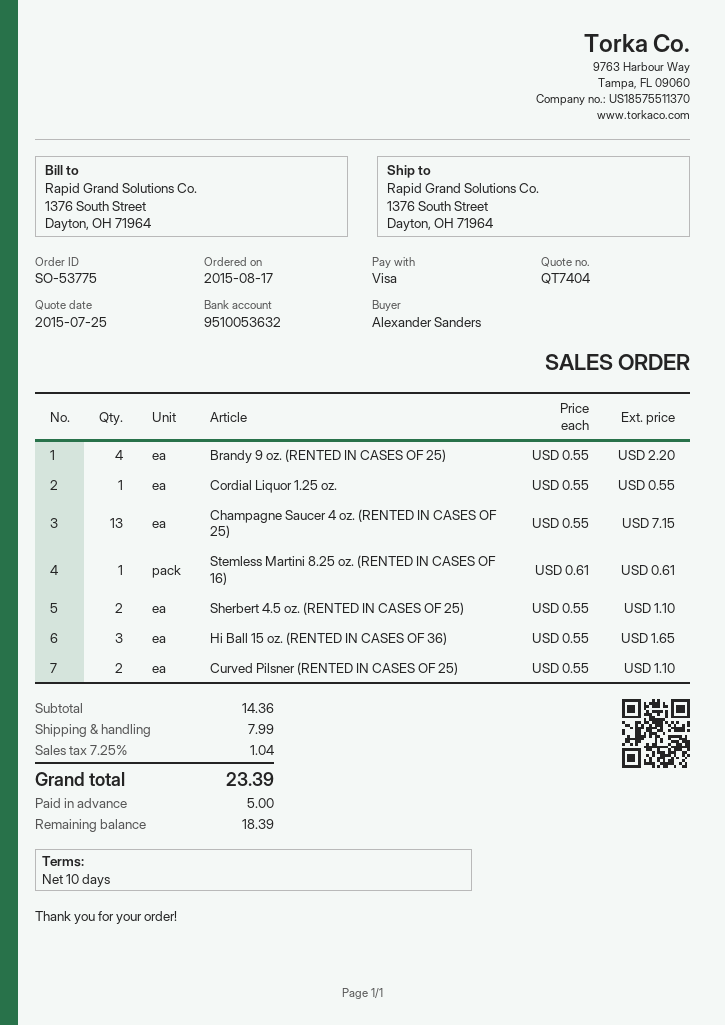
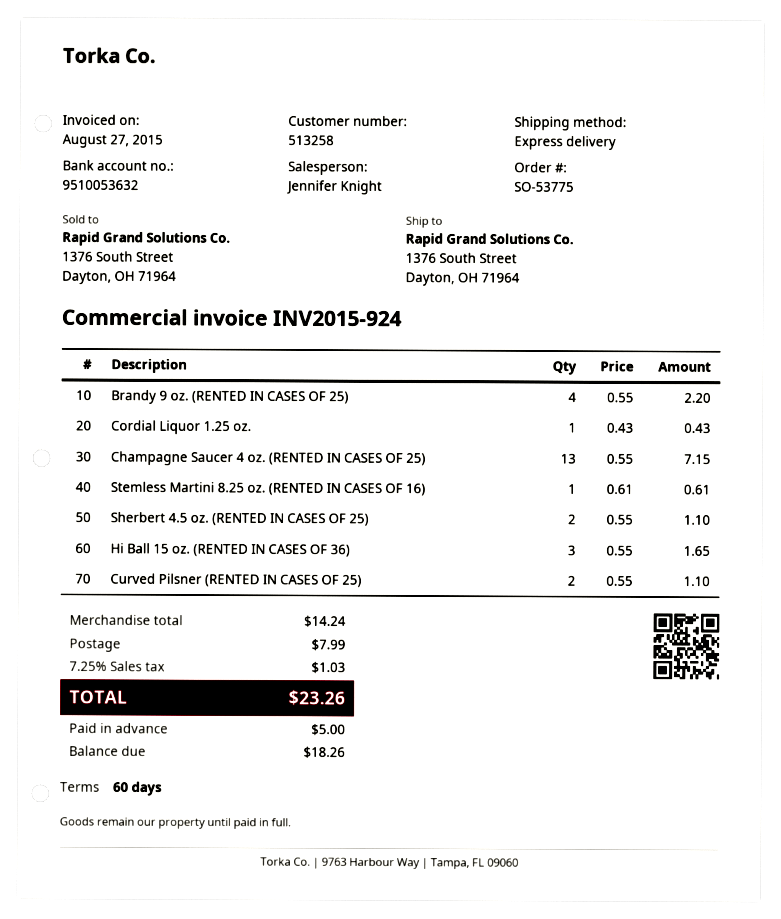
payment terms: 10 days -> 60 days
Cordial Liquor 1.25 oz.: 1 x 0.55 = 0.55 -> 1 x 0.43 = 0.43
subtotal: 14.36 -> 14.24
tax: 7.25% = 1.04 -> 7.25% = 1.03
total: 23.39 -> 23.26
balance: 18.39 -> 18.26

